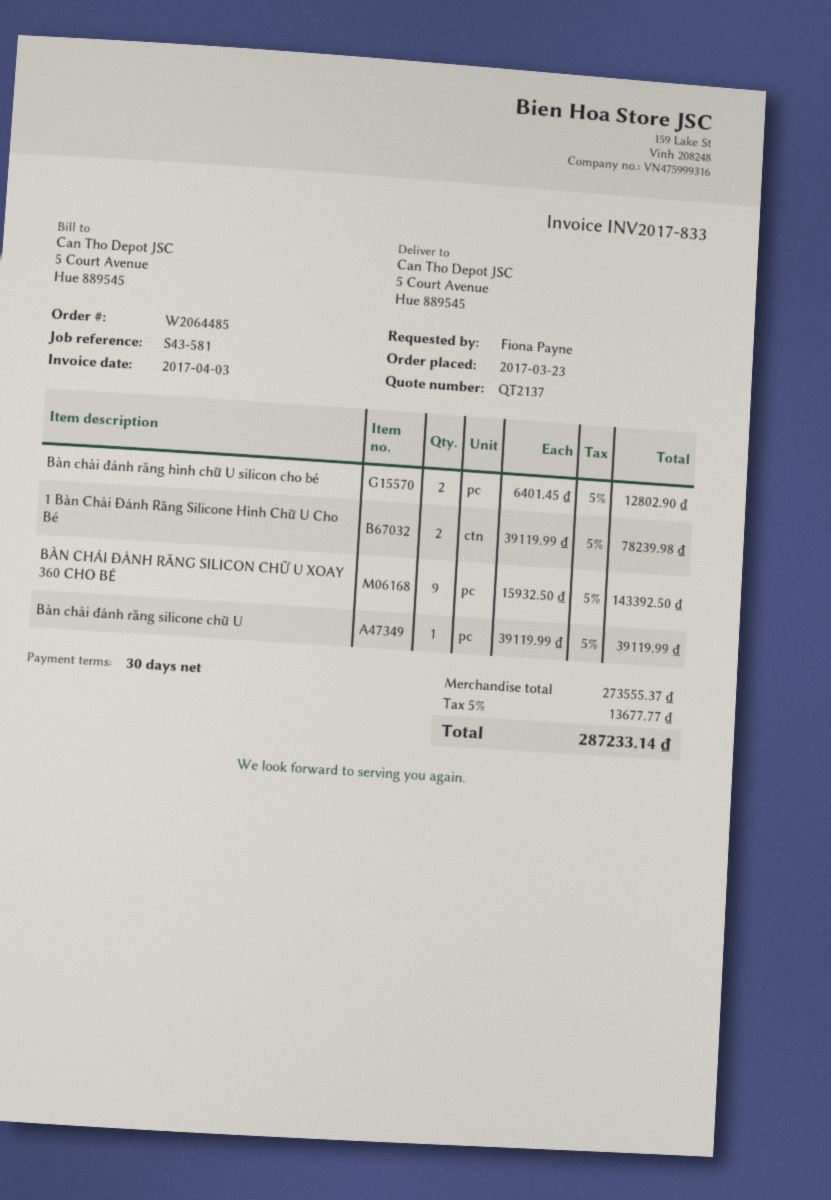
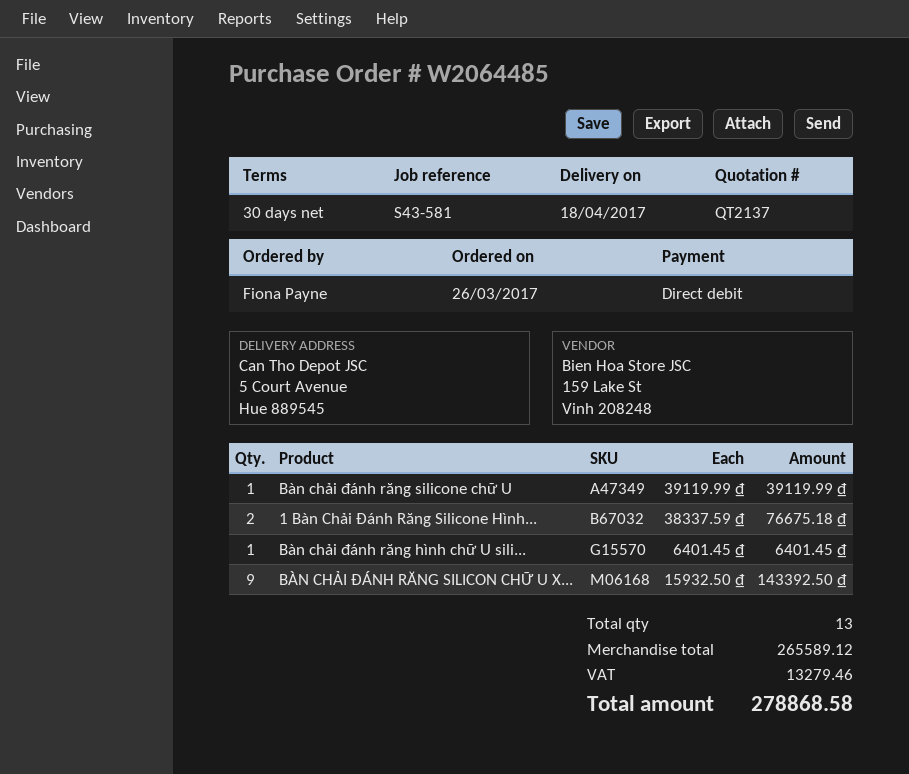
order date: 2017-03-23 -> 2017-03-26
Bàn chải đánh răng hình chữ U silicon cho bé: 2 x 6401.45 = 12802.90 -> 1 x 6401.45 = 6401.45
1 Bàn Chải Đánh Răng Silicone Hình Chữ U Cho Bé: 2 x 39119.99 = 78239.98 -> 2 x 38337.59 = 76675.18
subtotal: 273555.37 -> 265589.12
tax: 13677.77 -> 13279.46
total: 287233.14 -> 278868.58

